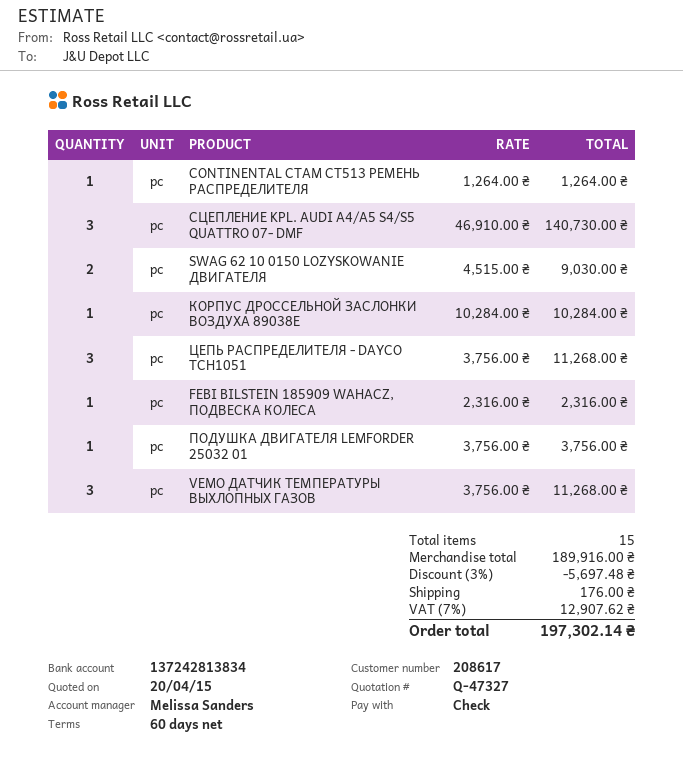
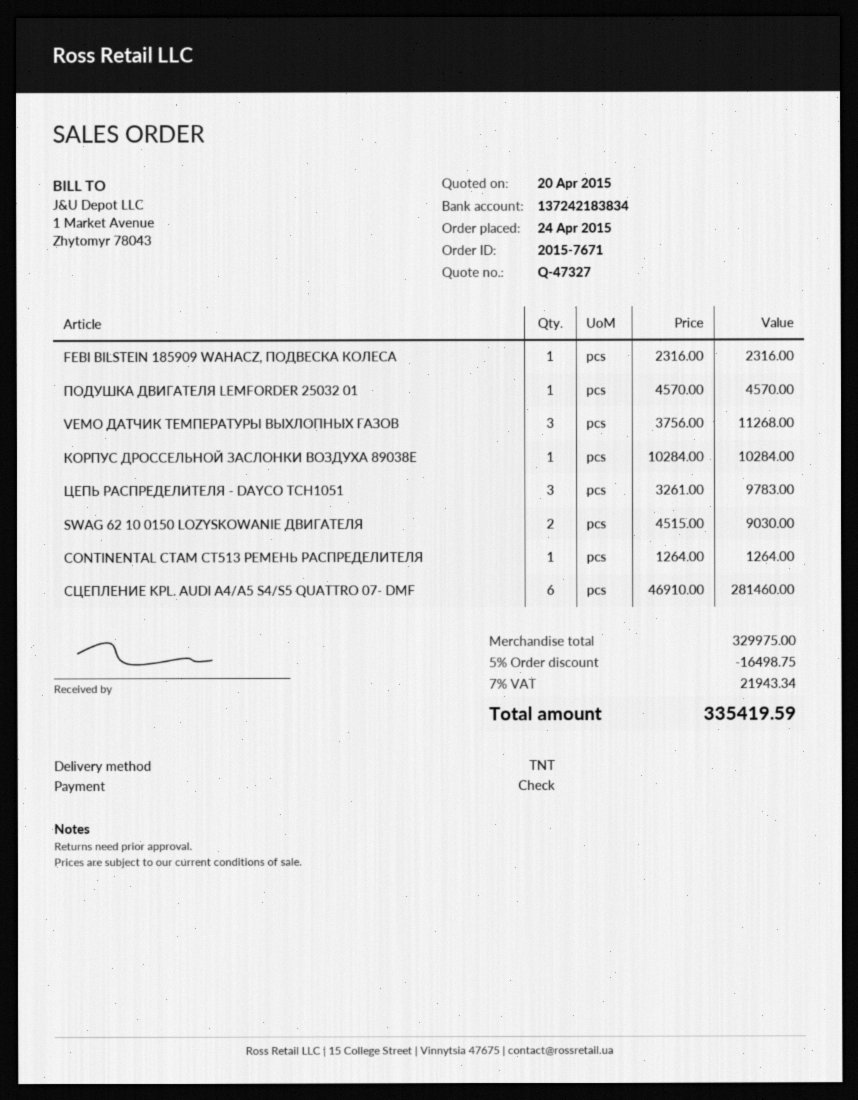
bank account: 137242813834 -> 137242183834
СЦЕПЛЕНИЕ KPL. AUDI A4/A5 S4/S5 QUATTRO 07- DMF: 3 x 46910.00 = 140730.00 -> 6 x 46910.00 = 281460.00
ЦЕПЬ РАСПРЕДЕЛИТЕЛЯ - DAYCO TCH1051: 3 x 3756.00 = 11268.00 -> 3 x 3261.00 = 9783.00
ПОДУШКА ДВИГАТЕЛЯ LEMFORDER 25032 01: 1 x 3756.00 = 3756.00 -> 1 x 4570.00 = 4570.00
subtotal: 189916.00 -> 329975.00
discount: 3% = 5697.48 -> 5% = 16498.75
shipping: 176.00 -> none
tax: 7% = 12907.62 -> 7% = 21943.34
total: 197302.14 -> 335419.59

